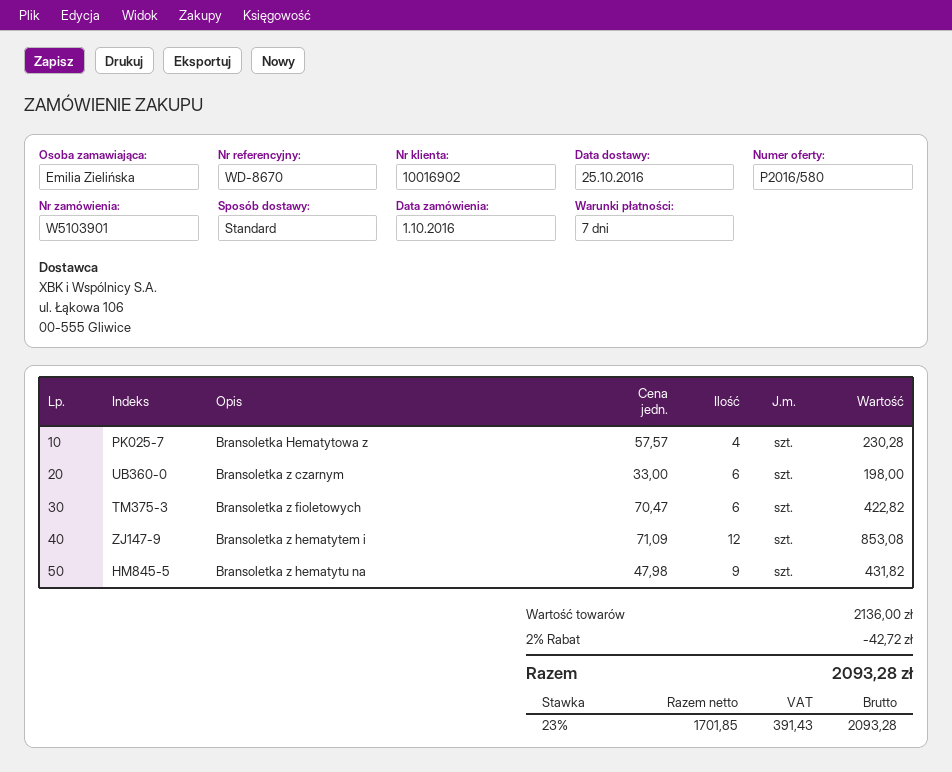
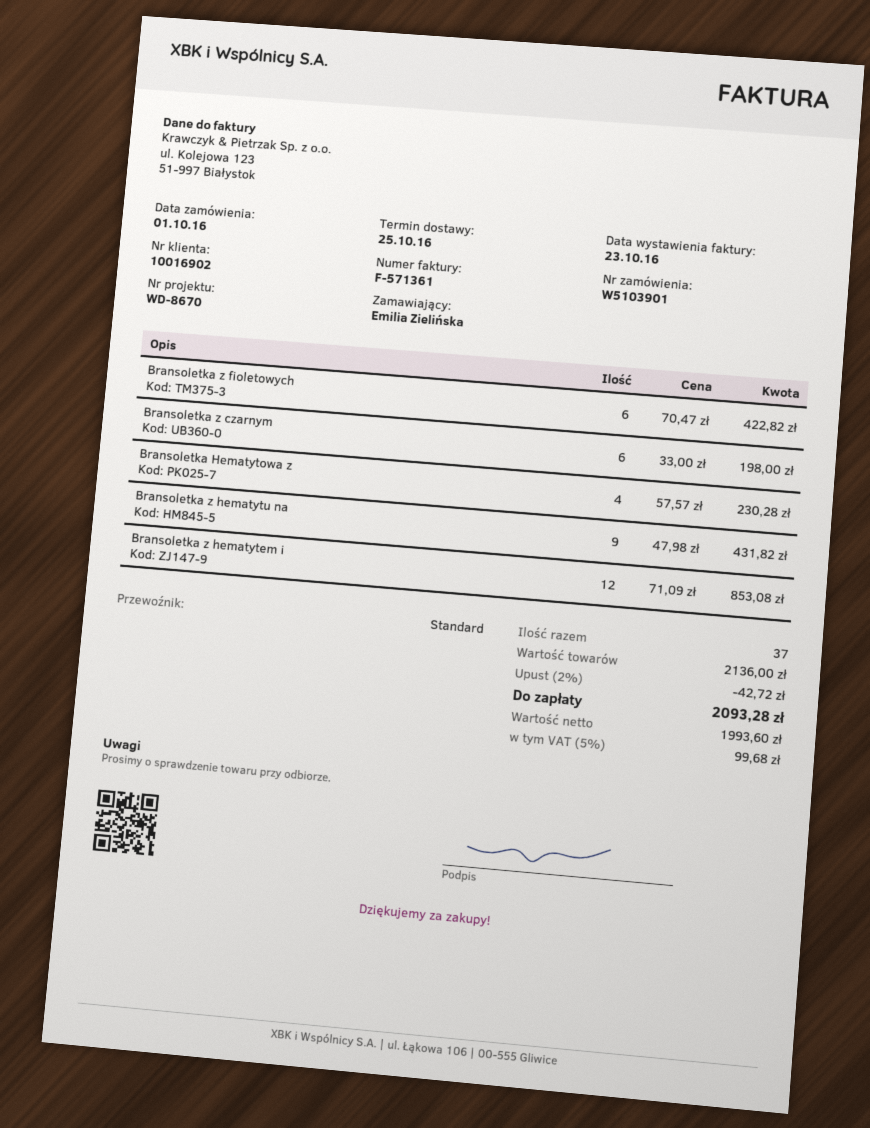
net: 1701.85 -> 1993.60
tax: 23% = 391.43 -> 5% = 99.68

